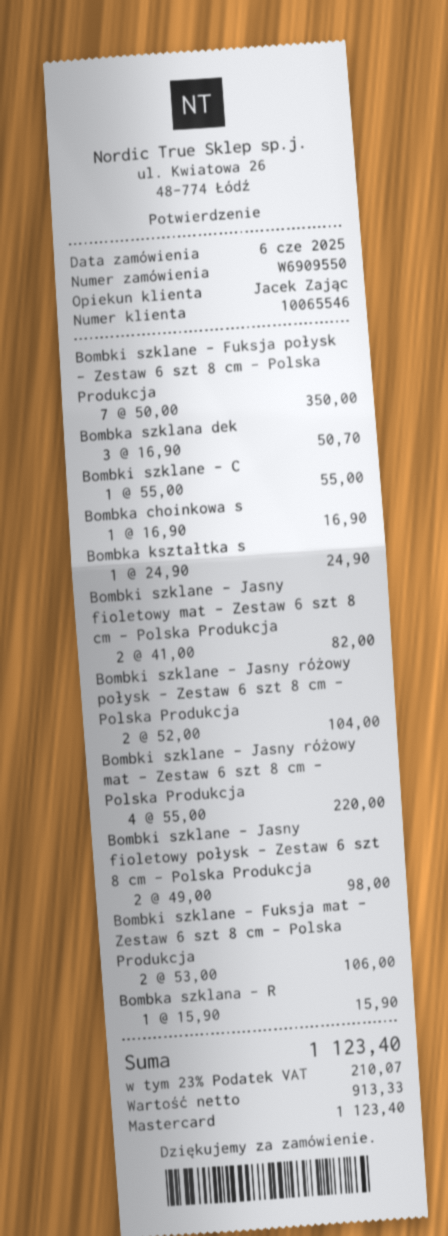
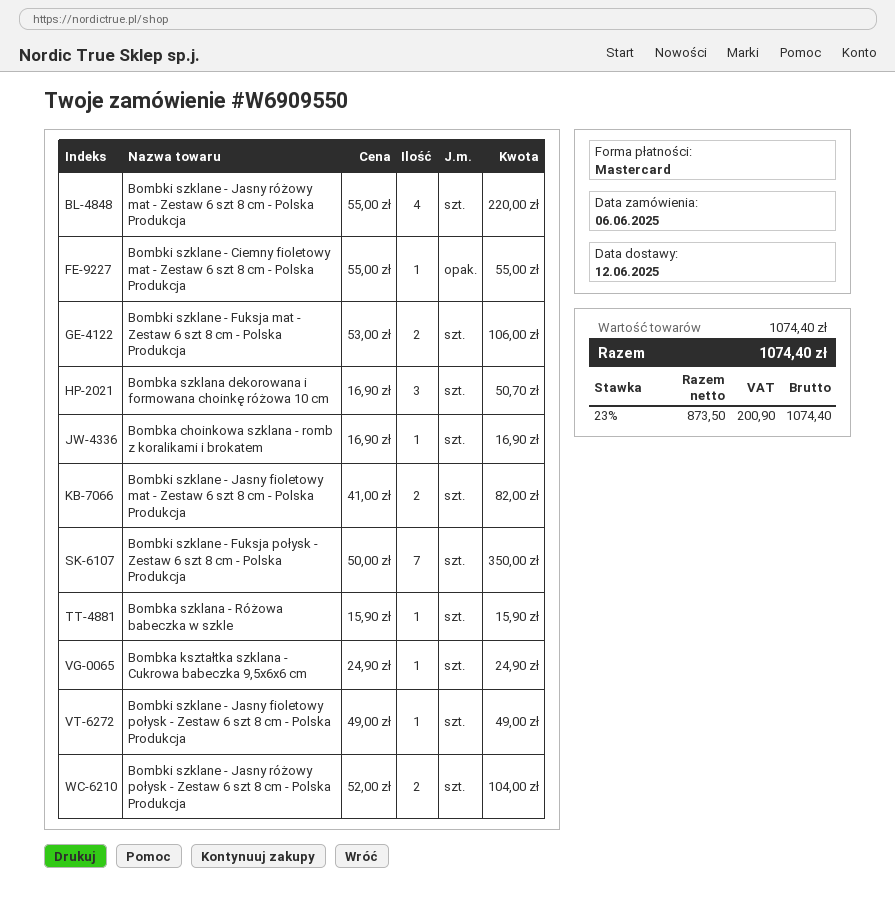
Bombki szklane - Jasny fioletowy połysk - Zestaw 6 szt 8 cm - Polska Produkcja: 2 x 49.00 = 98.00 -> 1 x 49.00 = 49.00
net: 913.33 -> 873.50
tax: 23% = 210.07 -> 23% = 200.90
total: 1123.40 -> 1074.40

